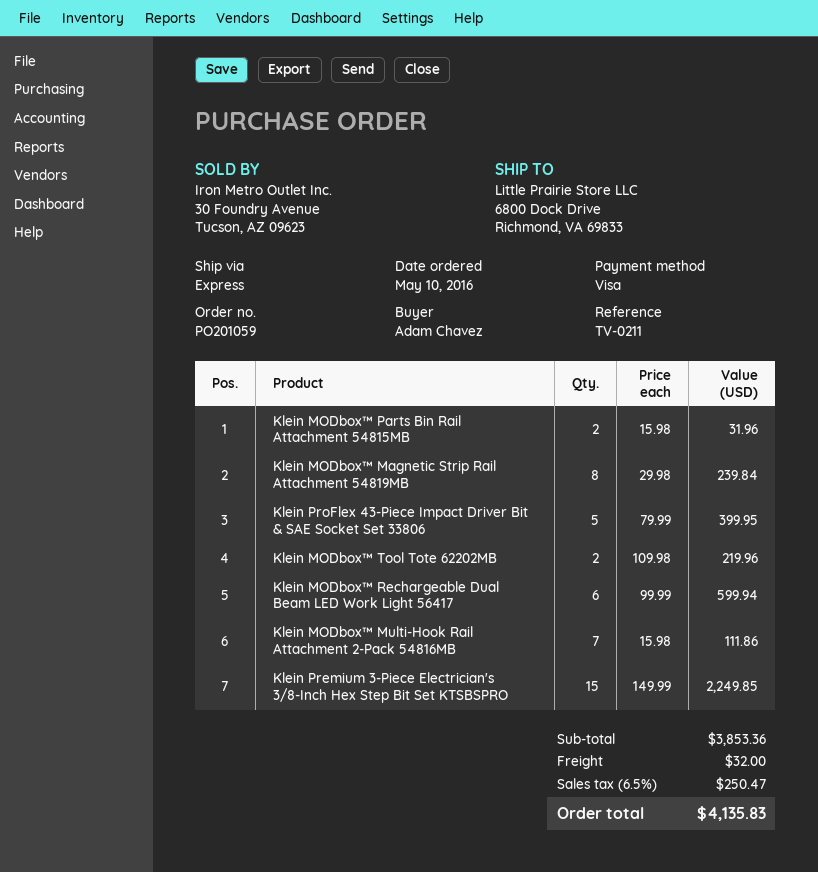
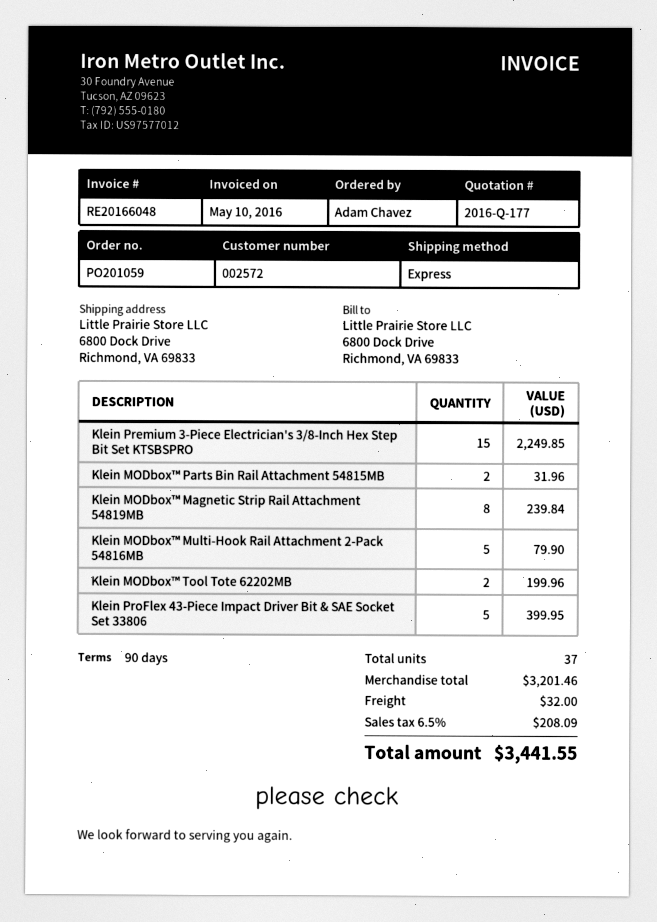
Klein MODbox™ Tool Tote 62202MB: 2 for 219.96 -> 2 for 199.96
Klein MODbox™ Rechargeable Dual Beam LED Work Light 56417: 6 for 599.94 -> none
Klein MODbox™ Multi-Hook Rail Attachment 2-Pack 54816MB: 7 for 111.86 -> 5 for 79.90
subtotal: 3853.36 -> 3201.46
tax: 6.5% = 250.47 -> 6.5% = 208.09
total: 4135.83 -> 3441.55

